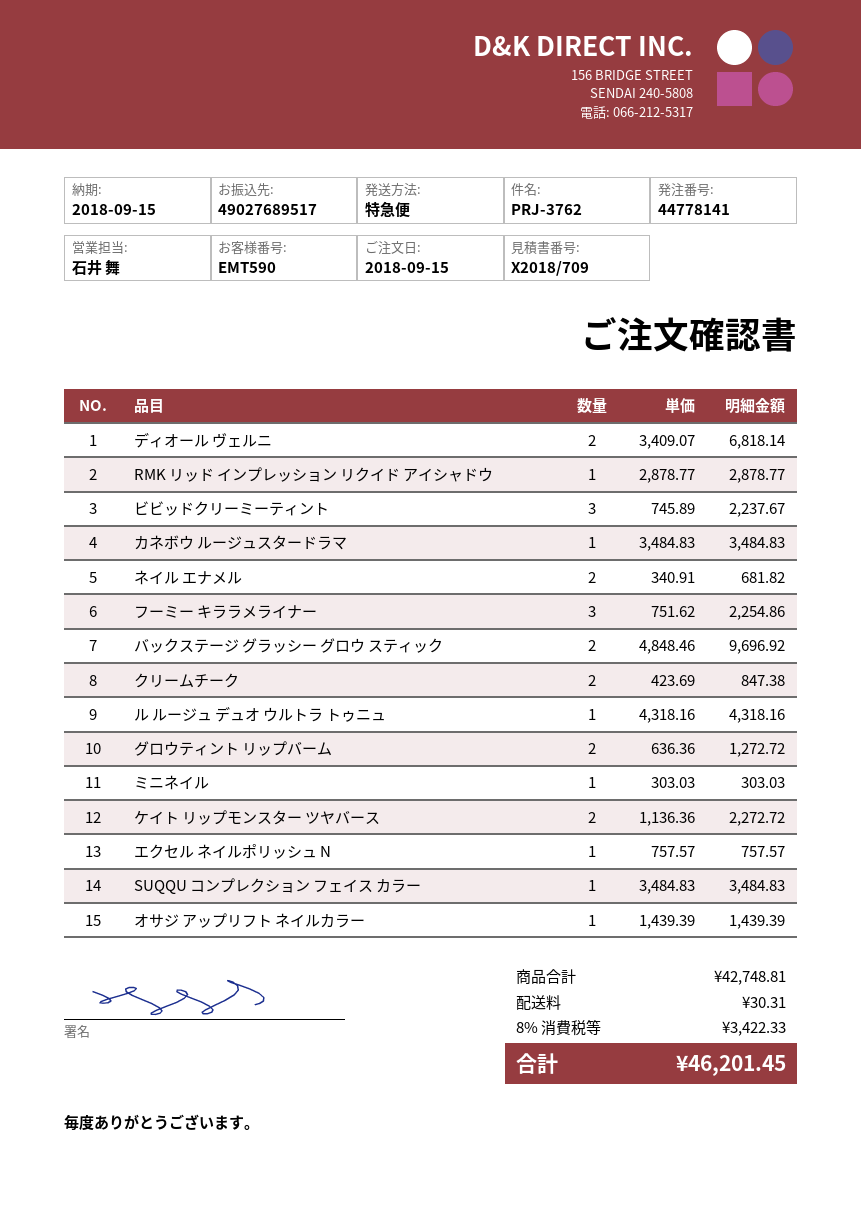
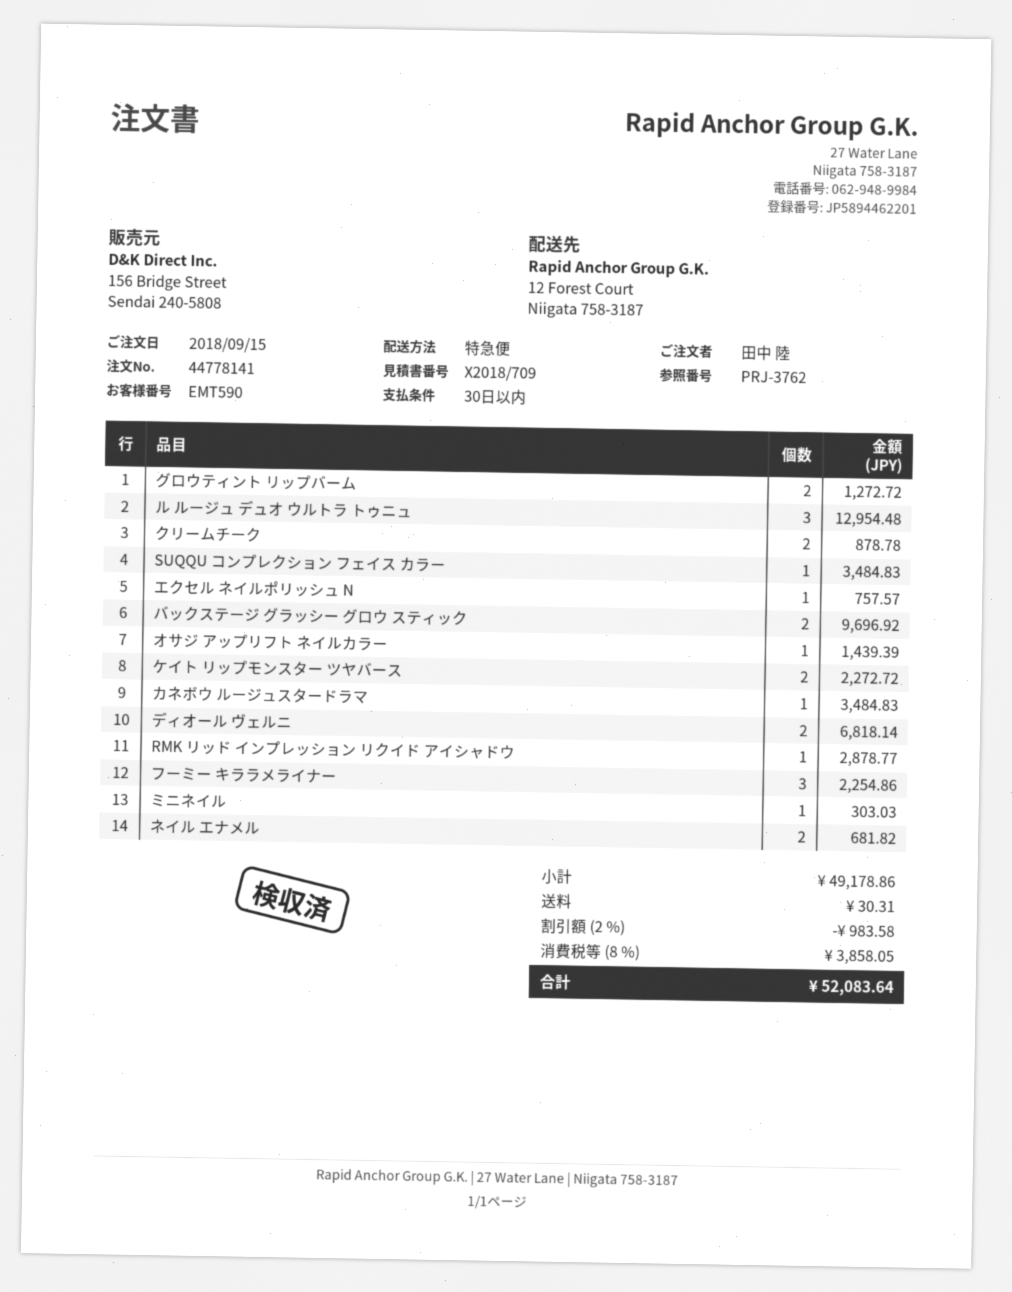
ビビッドクリーミーティント: 3 for 2237.67 -> none
クリームチーク: 2 for 847.38 -> 2 for 878.78
ル ルージュ デュオ ウルトラ トゥニュ: 1 for 4318.16 -> 3 for 12954.48
subtotal: 42748.81 -> 49178.86
discount: none -> 2% = 983.58
tax: 8% = 3422.33 -> 8% = 3858.05
total: 46201.45 -> 52083.64

